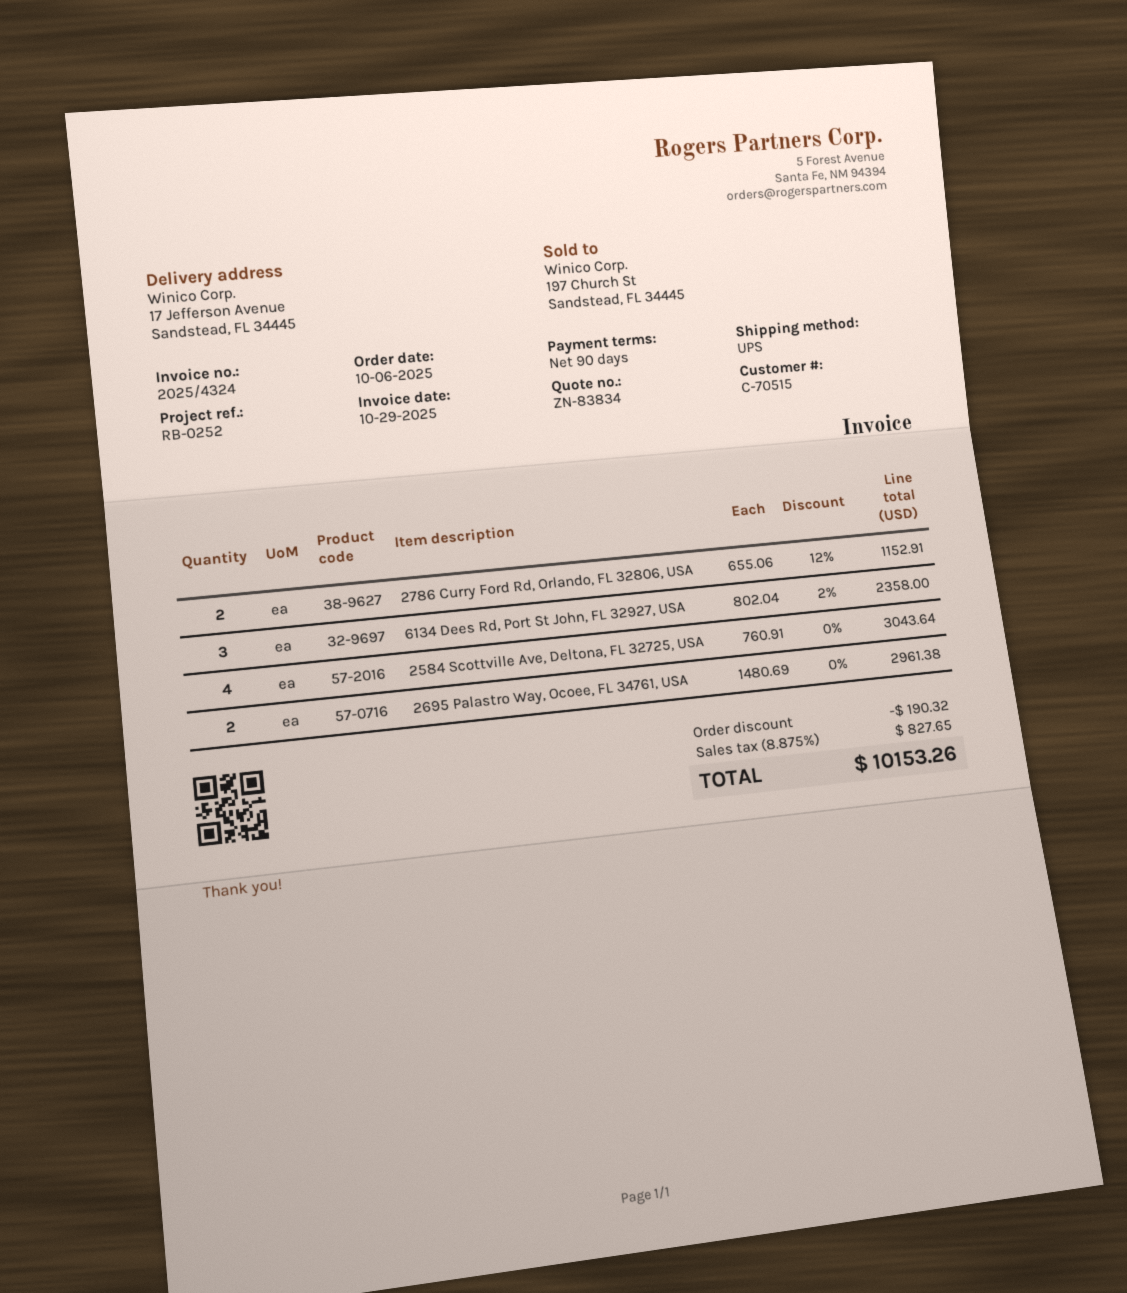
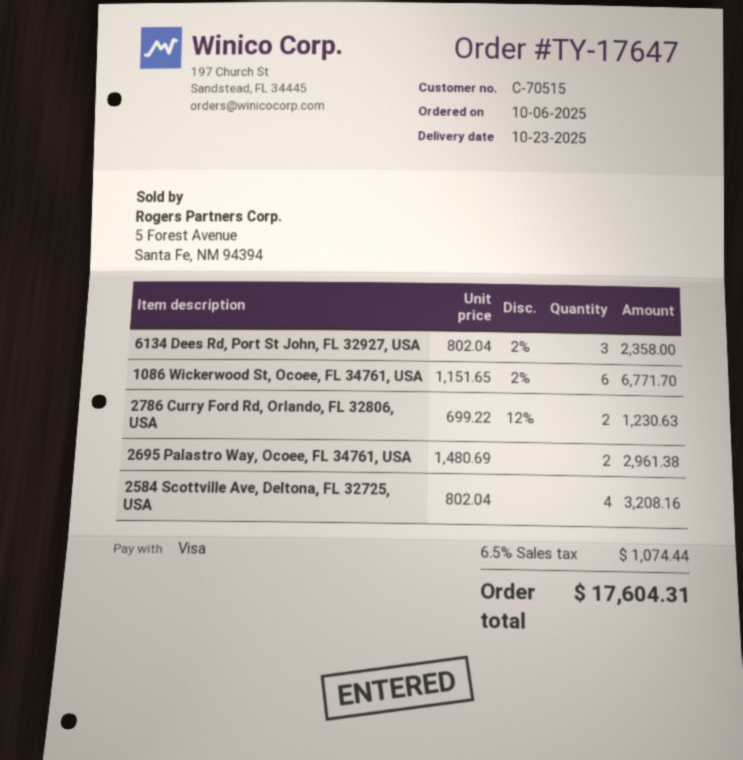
2786 Curry Ford Rd, Orlando, FL 32806, USA: 2 x 655.06 - 12% = 1152.91 -> 2 x 699.22 - 12% = 1230.63
2584 Scottville Ave, Deltona, FL 32725, USA: 4 x 760.91 = 3043.64 -> 4 x 802.04 = 3208.16
1086 Wickerwood St, Ocoee, FL 34761, USA: none -> 6 x 1151.65 - 2% = 6771.70
discount: 190.32 -> none
tax: 8.875% = 827.65 -> 6.5% = 1074.44
total: 10153.26 -> 17604.31

